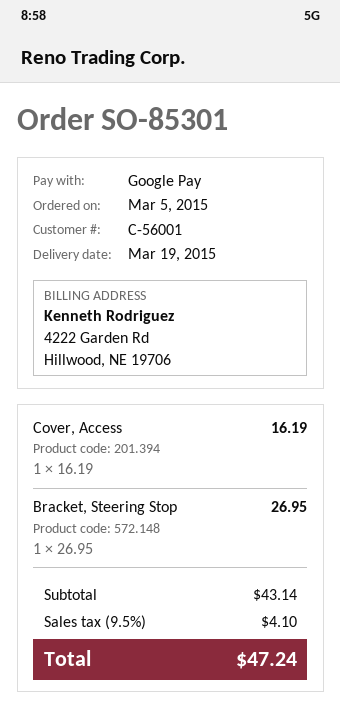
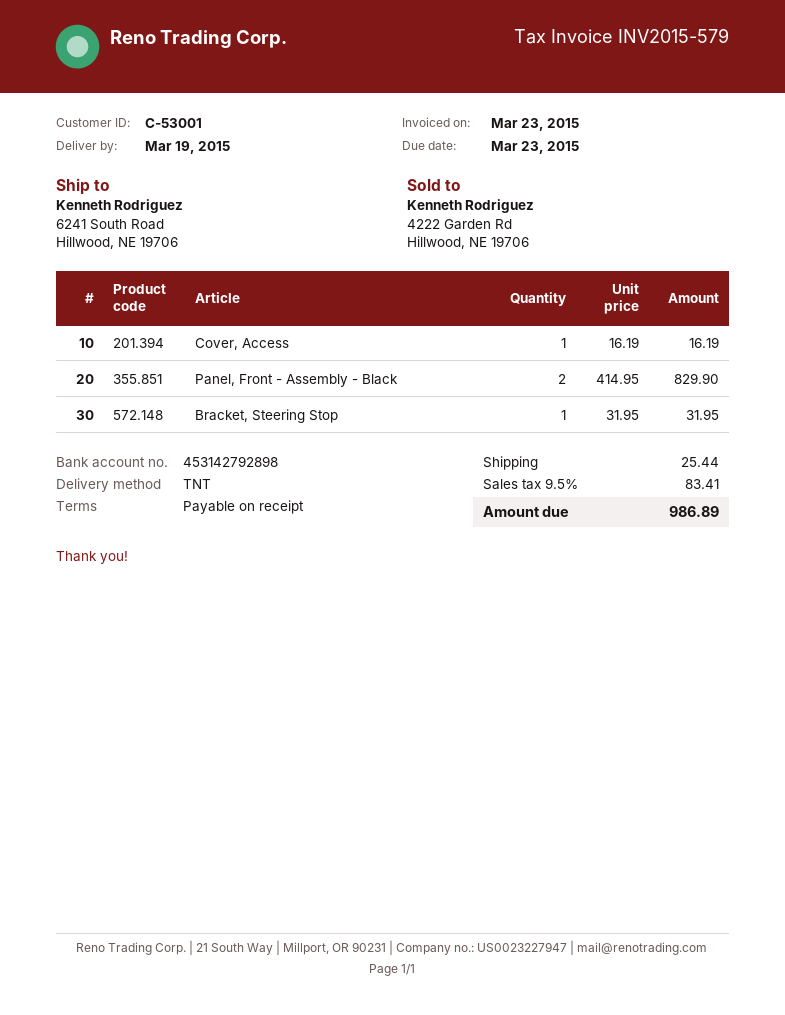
customer number: C-56001 -> C-53001
Bracket, Steering Stop: 1 x 26.95 = 26.95 -> 1 x 31.95 = 31.95
Panel, Front - Assembly - Black: none -> 2 x 414.95 = 829.90
shipping: none -> 25.44
tax: 9.5% = 4.10 -> 9.5% = 83.41
total: 47.24 -> 986.89

